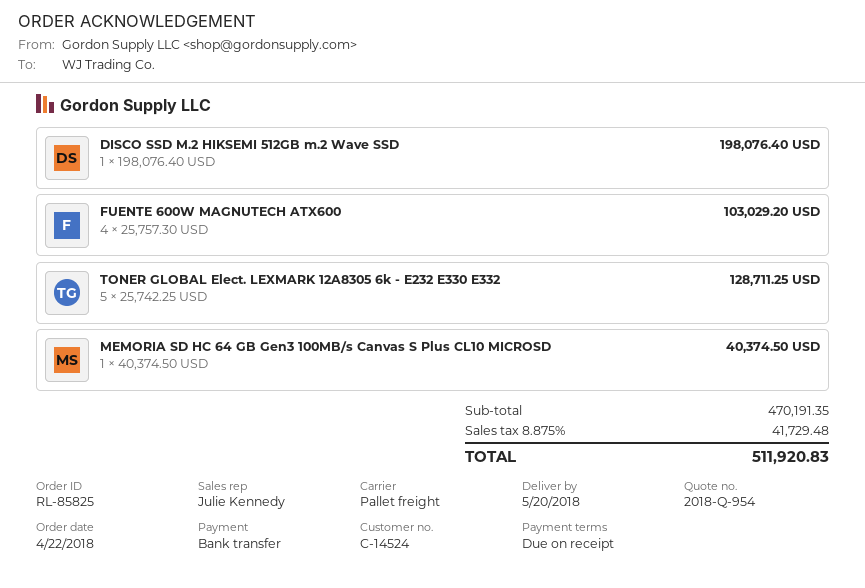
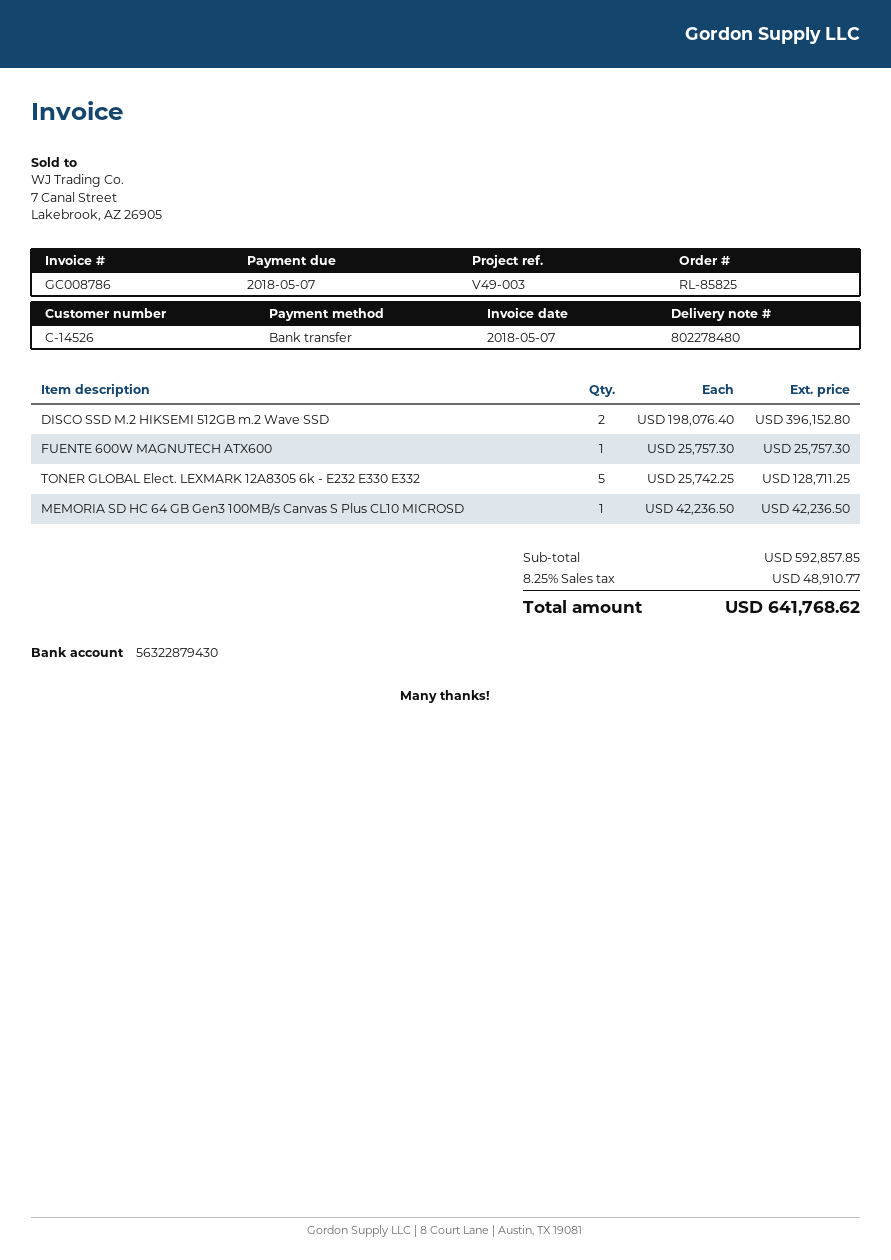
customer number: C-14524 -> C-14526
DISCO SSD M.2 HIKSEMI 512GB m.2 Wave SSD: 1 x 198076.40 = 198076.40 -> 2 x 198076.40 = 396152.80
FUENTE 600W MAGNUTECH ATX600: 4 x 25757.30 = 103029.20 -> 1 x 25757.30 = 25757.30
MEMORIA SD HC 64 GB Gen3 100MB/s Canvas S Plus CL10 MICROSD: 1 x 40374.50 = 40374.50 -> 1 x 42236.50 = 42236.50
subtotal: 470191.35 -> 592857.85
tax: 8.875% = 41729.48 -> 8.25% = 48910.77
total: 511920.83 -> 641768.62

